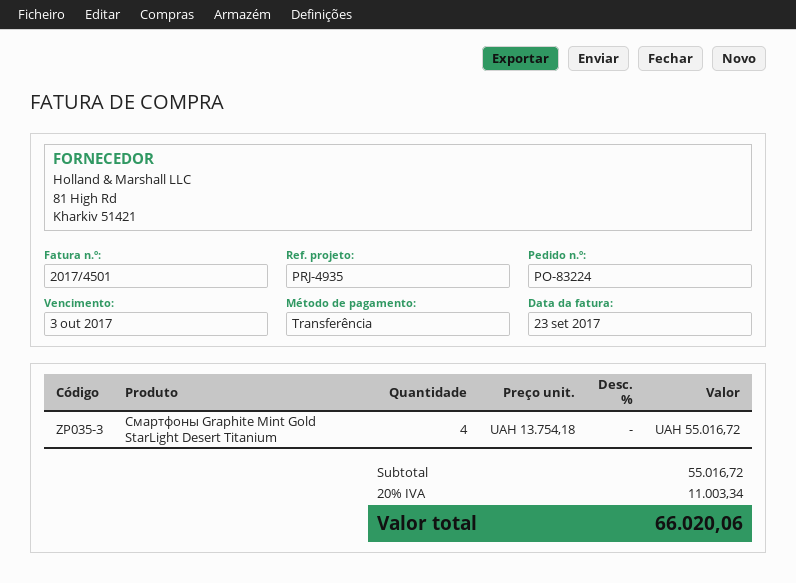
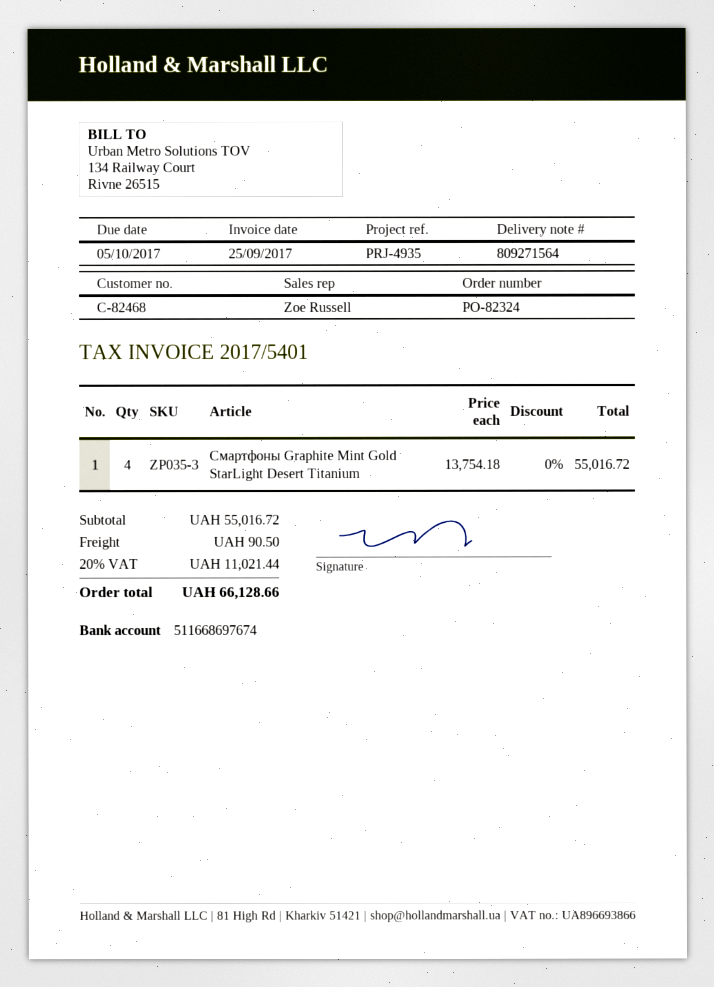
order number: PO-83224 -> PO-82324
invoice number: 2017/4501 -> 2017/5401
invoice date: 2017-09-23 -> 2017-09-25
due date: 2017-10-03 -> 2017-10-05
shipping: none -> 90.50
tax: 20% = 11003.34 -> 20% = 11021.44
total: 66020.06 -> 66128.66

